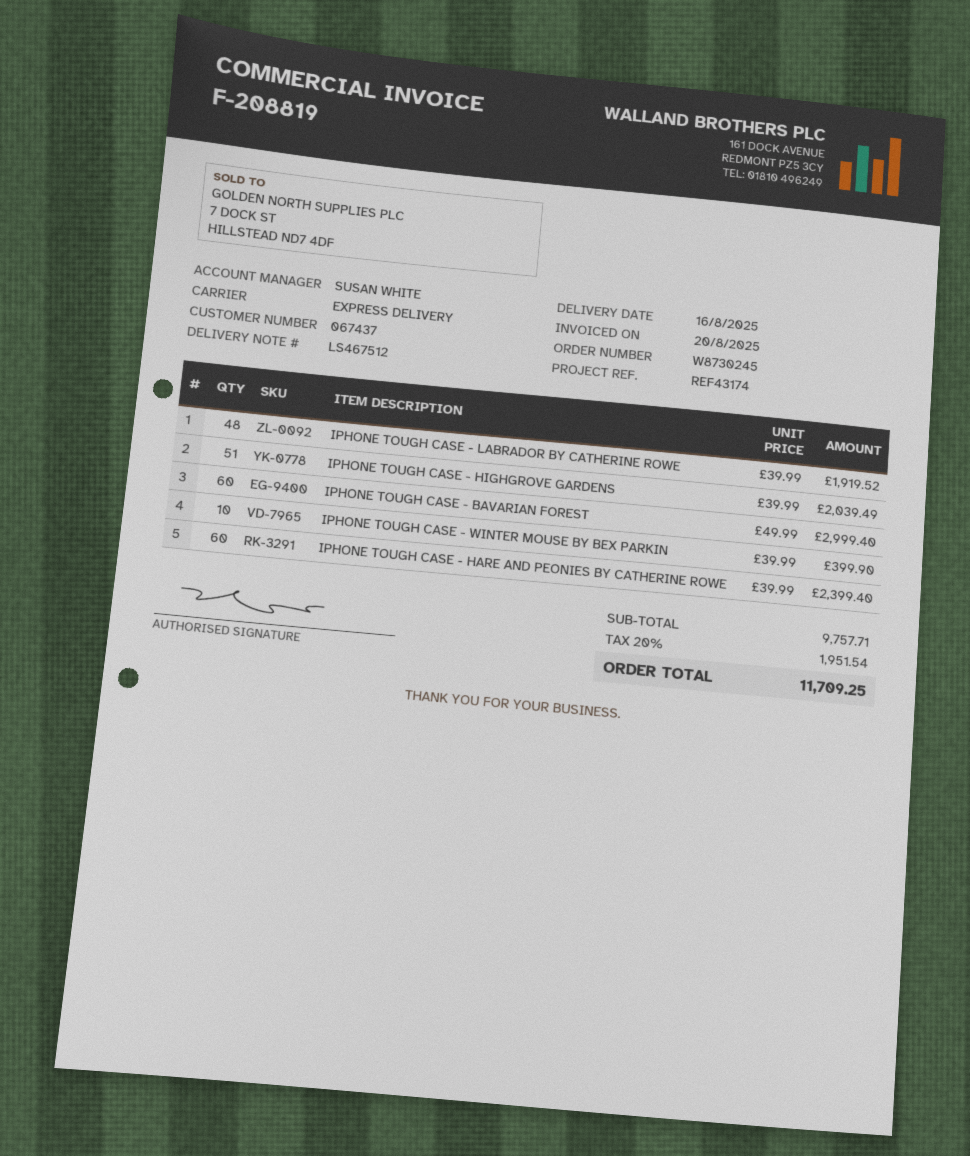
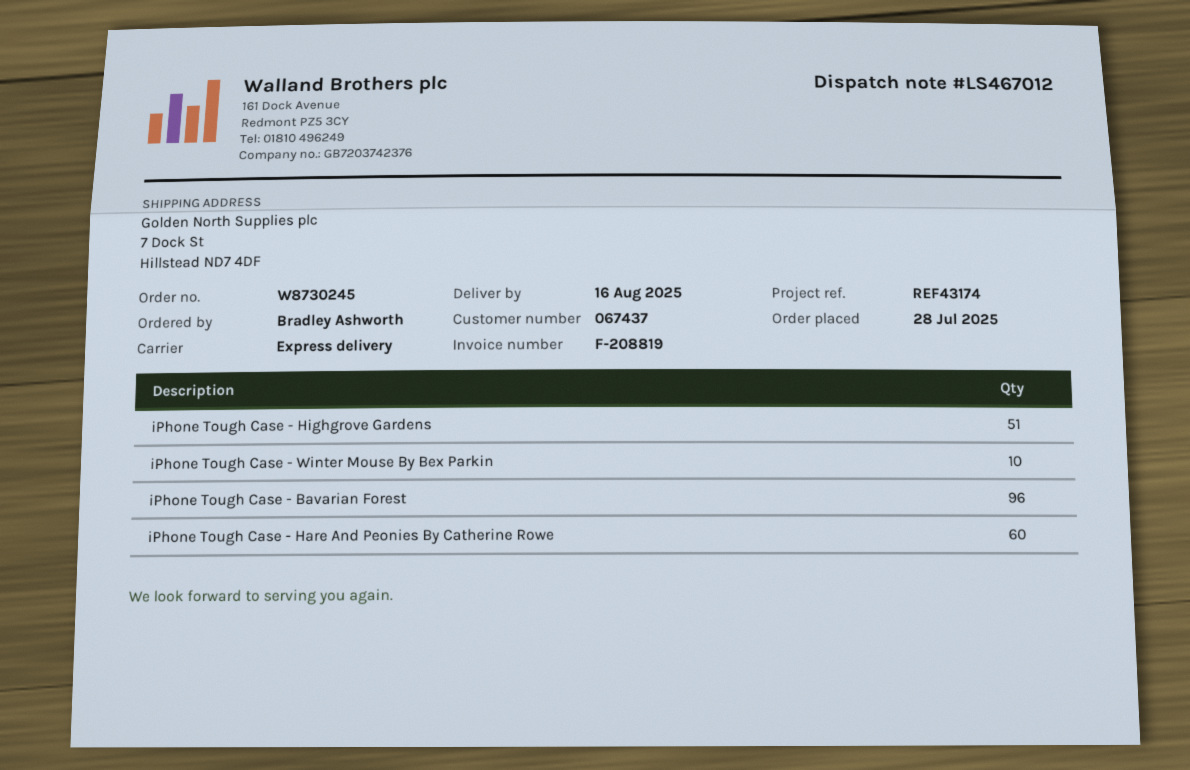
delivery note number: LS467512 -> LS467012
IPHONE TOUGH CASE - LABRADOR BY CATHERINE ROWE: 48 -> none
IPHONE TOUGH CASE - BAVARIAN FOREST: 60 -> 96

